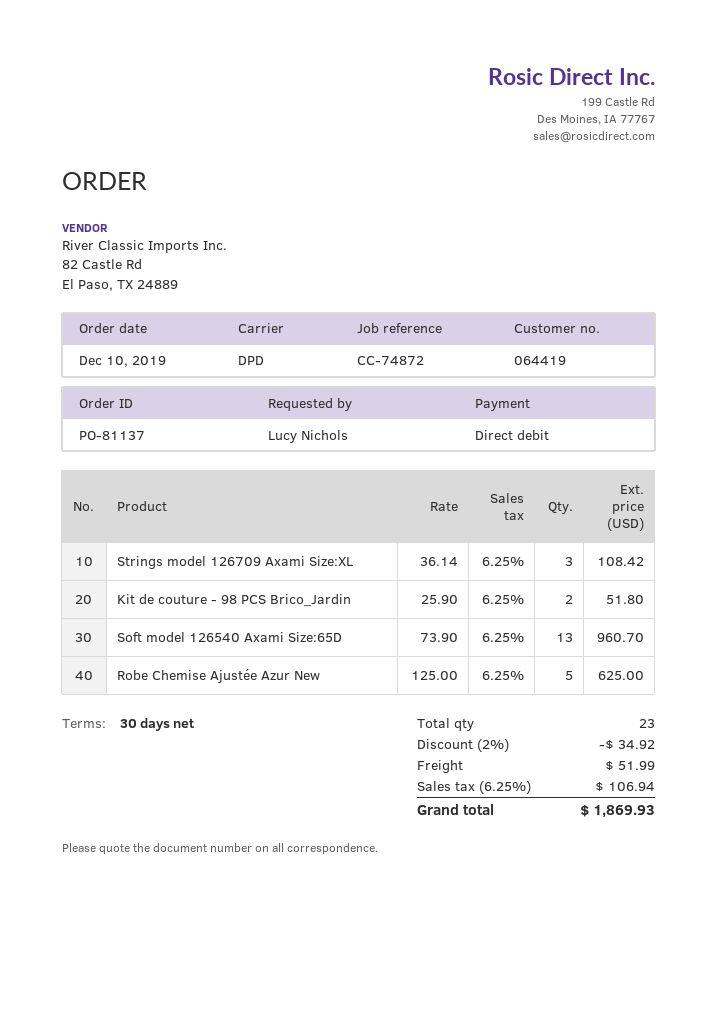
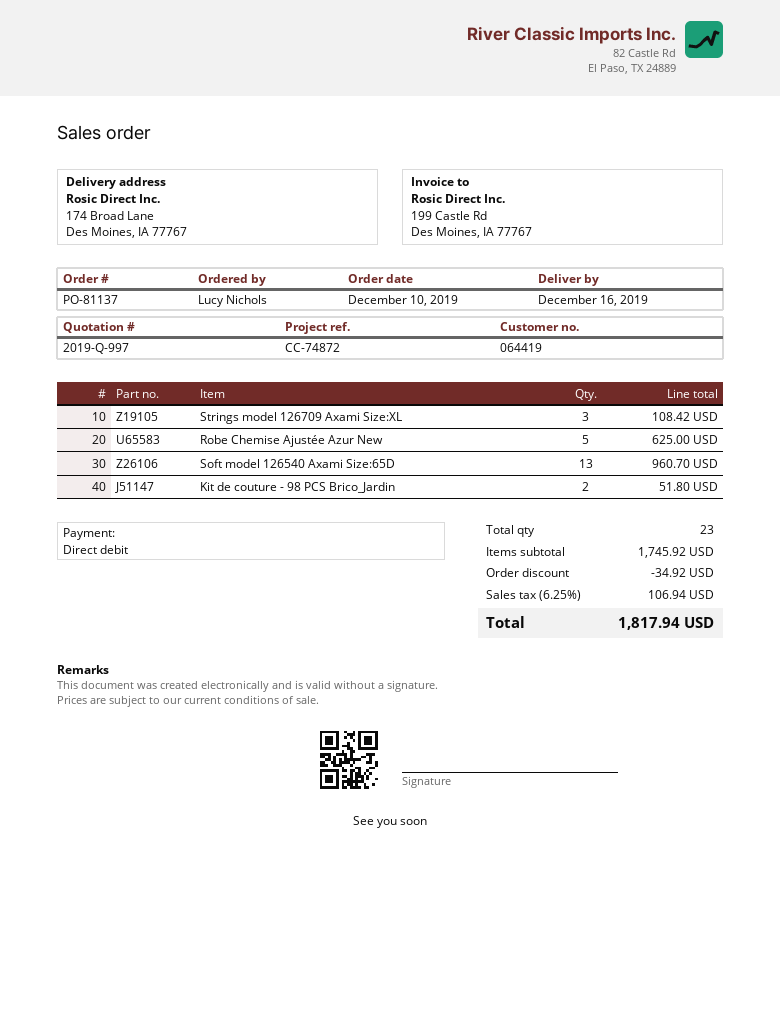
shipping: 51.99 -> none
total: 1869.93 -> 1817.94

